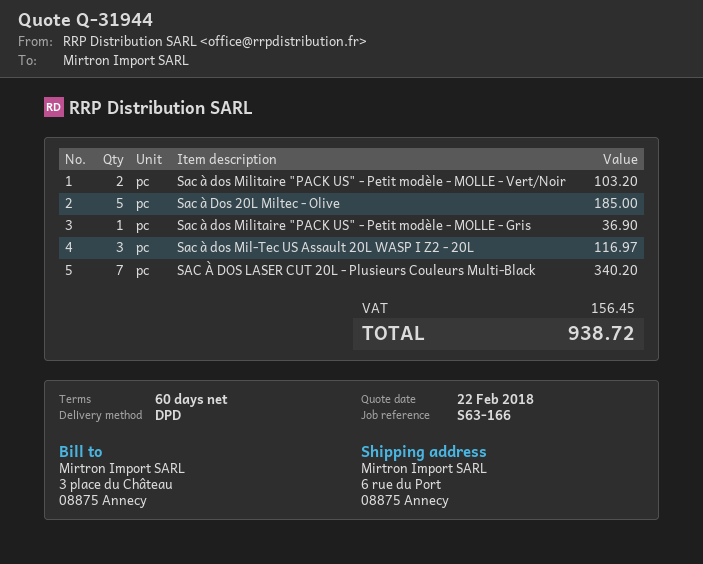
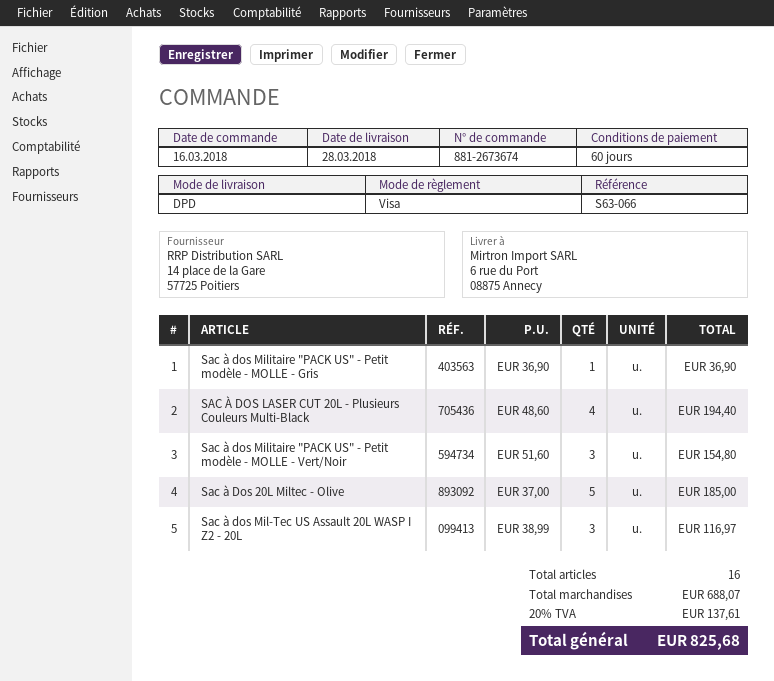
reference: S63-166 -> S63-066
Sac à dos Militaire "PACK US" - Petit modèle - MOLLE - Vert/Noir: 2 for 103.20 -> 3 for 154.80
SAC À DOS LASER CUT 20L - Plusieurs Couleurs Multi-Black: 7 for 340.20 -> 4 for 194.40
tax: 156.45 -> 137.61
total: 938.72 -> 825.68

